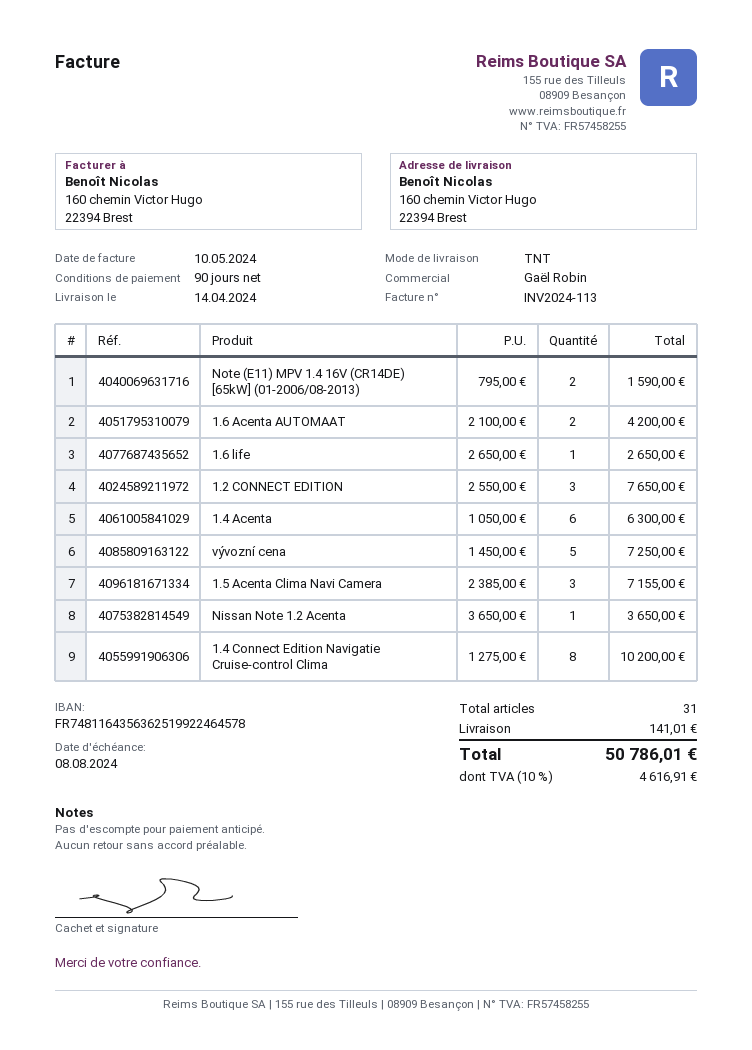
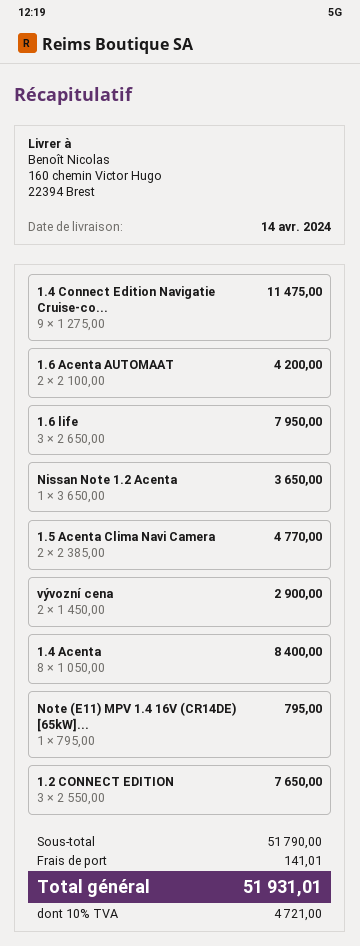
Note (E11) MPV 1.4 16V (CR14DE) [65kW] (01-2006/08-2013): 2 x 795.00 = 1590.00 -> 1 x 795.00 = 795.00
1.6 life: 1 x 2650.00 = 2650.00 -> 3 x 2650.00 = 7950.00
1.4 Acenta: 6 x 1050.00 = 6300.00 -> 8 x 1050.00 = 8400.00
vývozní cena: 5 x 1450.00 = 7250.00 -> 2 x 1450.00 = 2900.00
1.5 Acenta Clima Navi Camera: 3 x 2385.00 = 7155.00 -> 2 x 2385.00 = 4770.00
1.4 Connect Edition Navigatie Cruise-control Clima: 8 x 1275.00 = 10200.00 -> 9 x 1275.00 = 11475.00
tax: 10% = 4616.91 -> 10% = 4721.00
total: 50786.01 -> 51931.01

